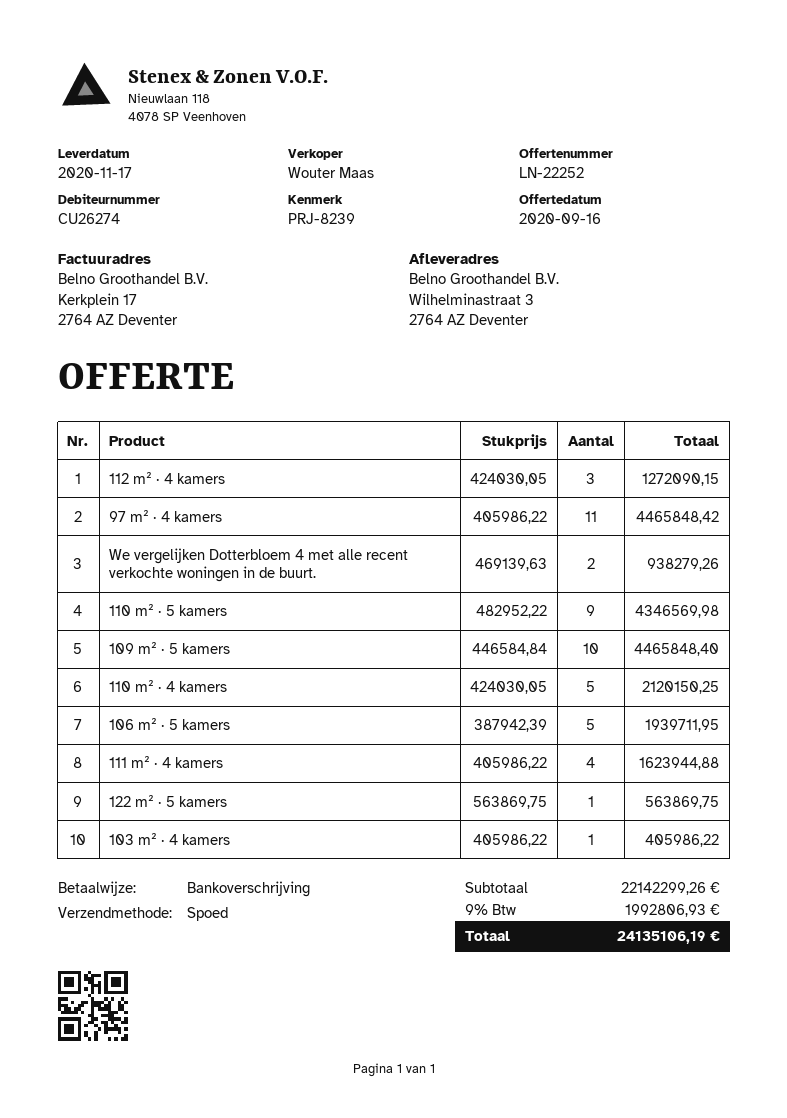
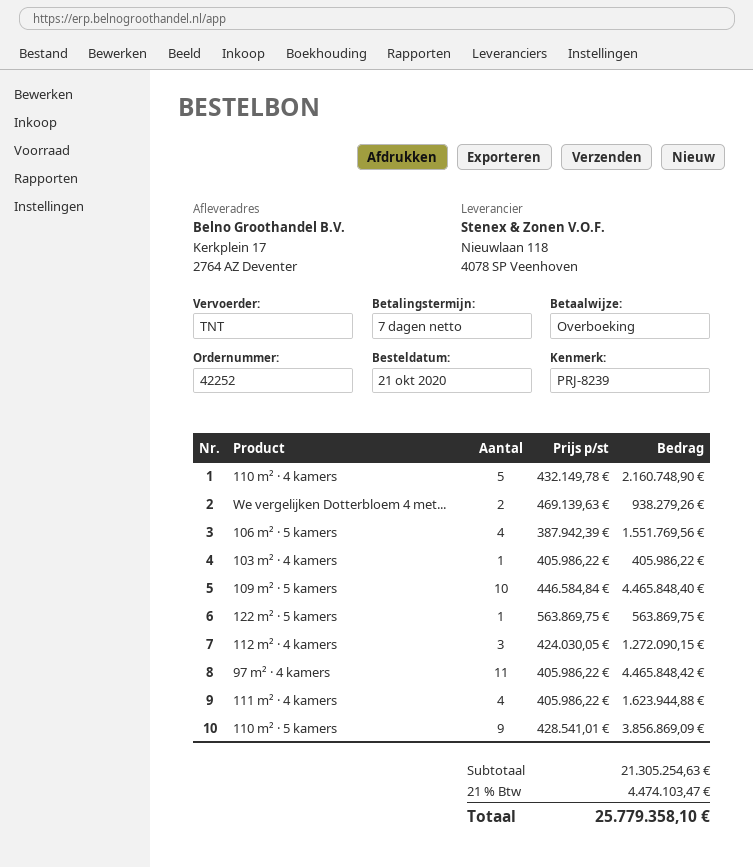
shipping method: express -> TNT
ship to: Wilhelminastraat 3, 2764 AZ Deventer -> Kerkplein 17, 2764 AZ Deventer
110 m² · 5 kamers: 9 x 482952.22 = 4346569.98 -> 9 x 428541.01 = 3856869.09
110 m² · 4 kamers: 5 x 424030.05 = 2120150.25 -> 5 x 432149.78 = 2160748.90
106 m² · 5 kamers: 5 x 387942.39 = 1939711.95 -> 4 x 387942.39 = 1551769.56
subtotal: 22142299.26 -> 21305254.63
tax: 9% = 1992806.93 -> 21% = 4474103.47
total: 24135106.19 -> 25779358.10

